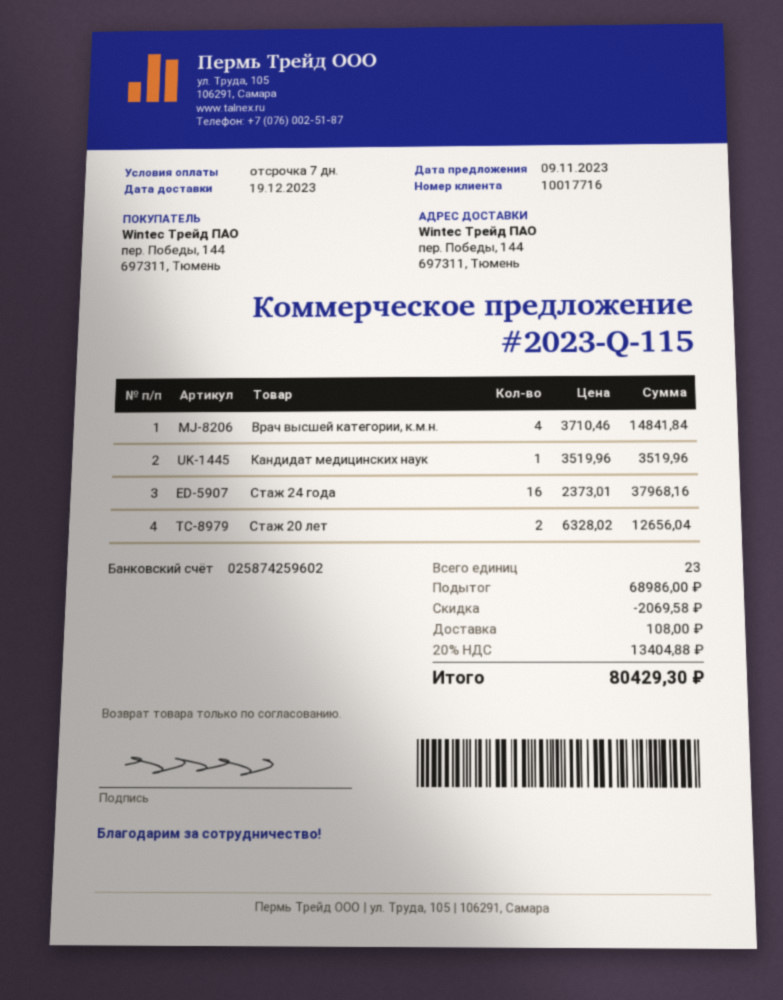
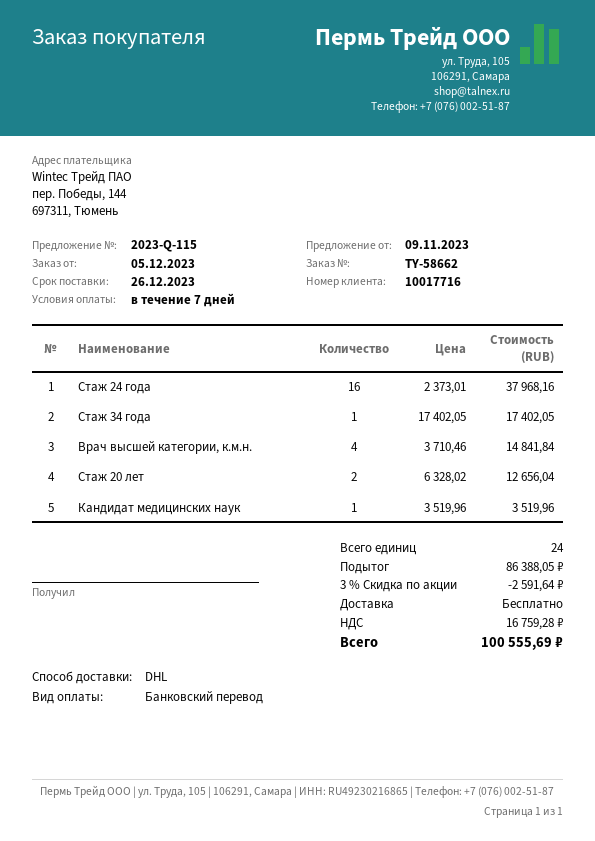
delivery date: 2023-12-19 -> 2023-12-26
Стаж 34 года: none -> 1 x 17402.05 = 17402.05
total quantity: 23 -> 24
subtotal: 68986.00 -> 86388.05
discount: 2069.58 -> 2591.64
shipping: 108.00 -> 0.00
tax: 13404.88 -> 16759.28
total: 80429.30 -> 100555.69

